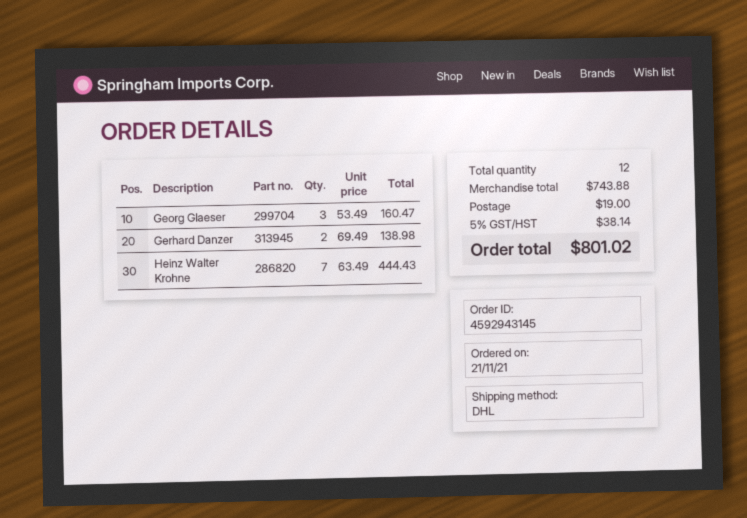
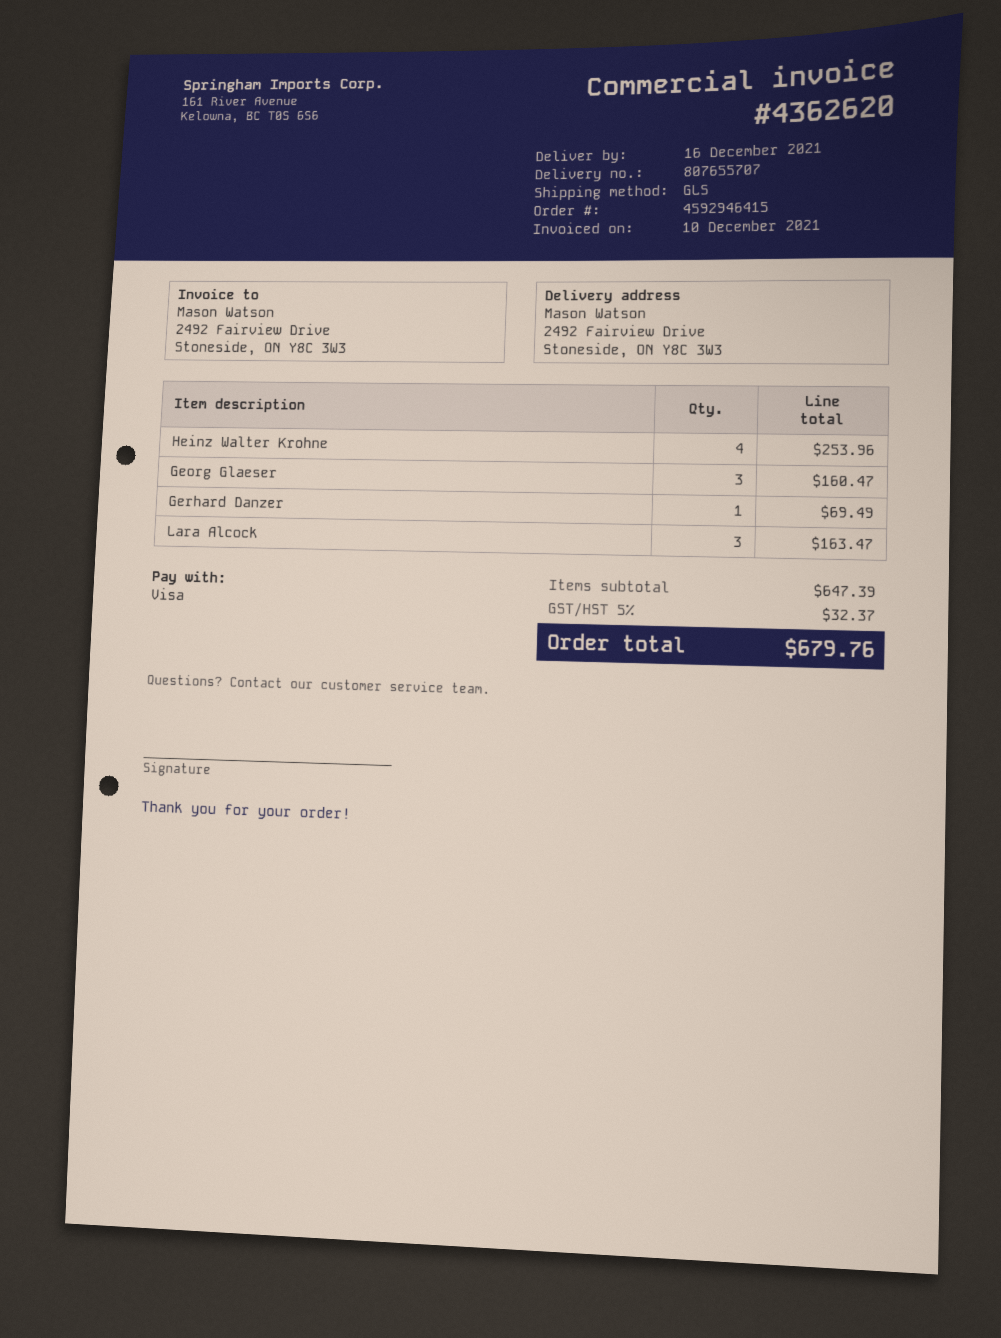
order number: 4592943145 -> 4592946415
shipping method: DHL -> GLS
Gerhard Danzer: 2 for 138.98 -> 1 for 69.49
Heinz Walter Krohne: 7 for 444.43 -> 4 for 253.96
Lara Alcock: none -> 3 for 163.47
subtotal: 743.88 -> 647.39
shipping: 19.00 -> none
tax: 5% = 38.14 -> 5% = 32.37
total: 801.02 -> 679.76

